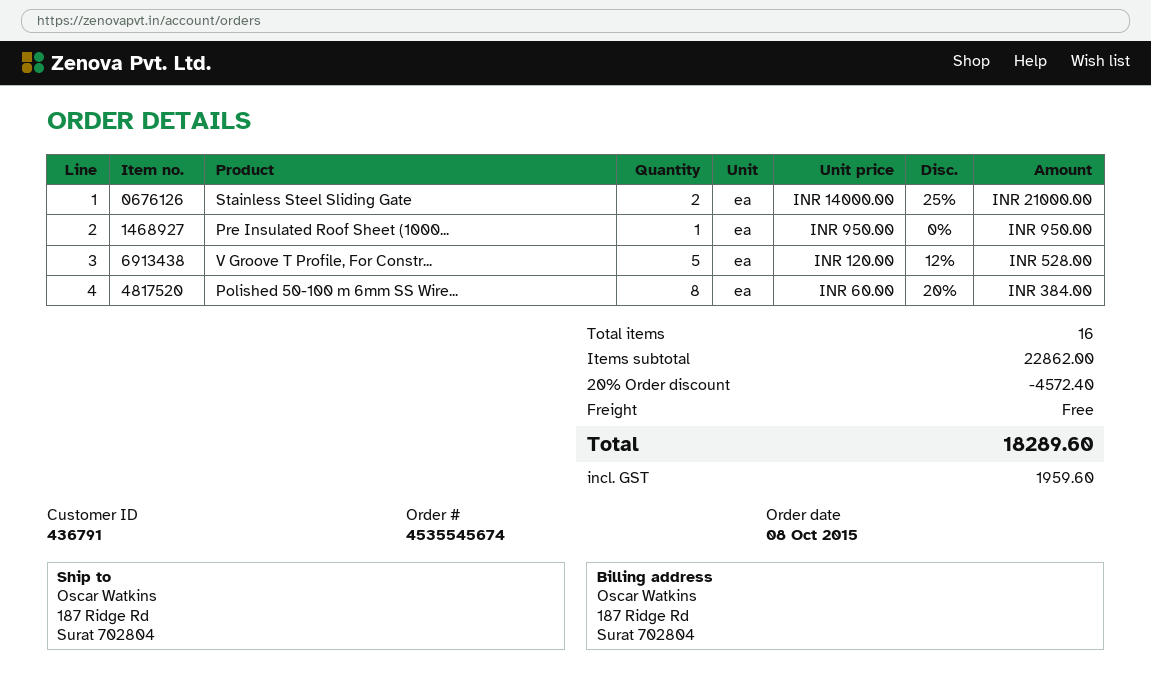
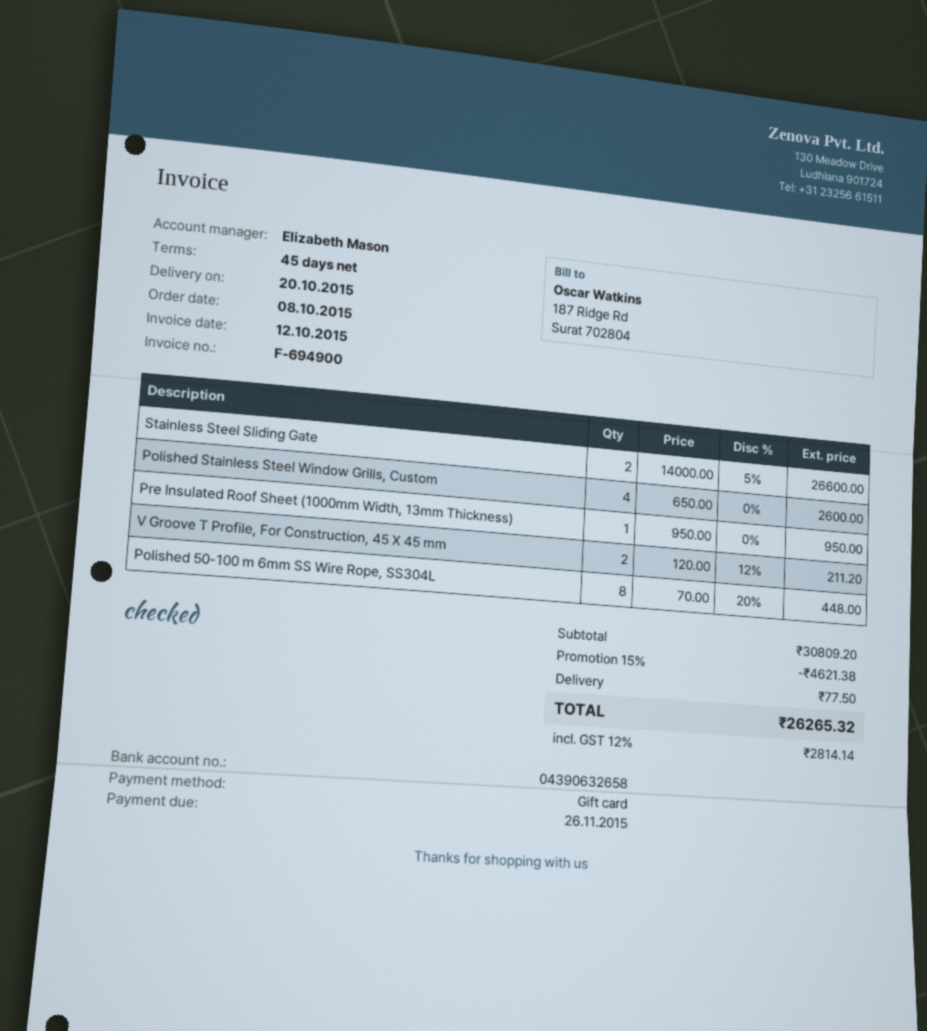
Stainless Steel Sliding Gate: 2 x 14000.00 - 25% = 21000.00 -> 2 x 14000.00 - 5% = 26600.00
V Groove T Profile, For Constr...: 5 x 120.00 - 12% = 528.00 -> 2 x 120.00 - 12% = 211.20
Polished 50-100 m 6mm SS Wire...: 8 x 60.00 - 20% = 384.00 -> 8 x 70.00 - 20% = 448.00
Polished Stainless Steel Window Grills, Custom: none -> 4 x 650.00 = 2600.00
subtotal: 22862.00 -> 30809.20
discount: 20% = 4572.40 -> 15% = 4621.38
shipping: 0.00 -> 77.50
tax: 1959.60 -> 2814.14
total: 18289.60 -> 26265.32

